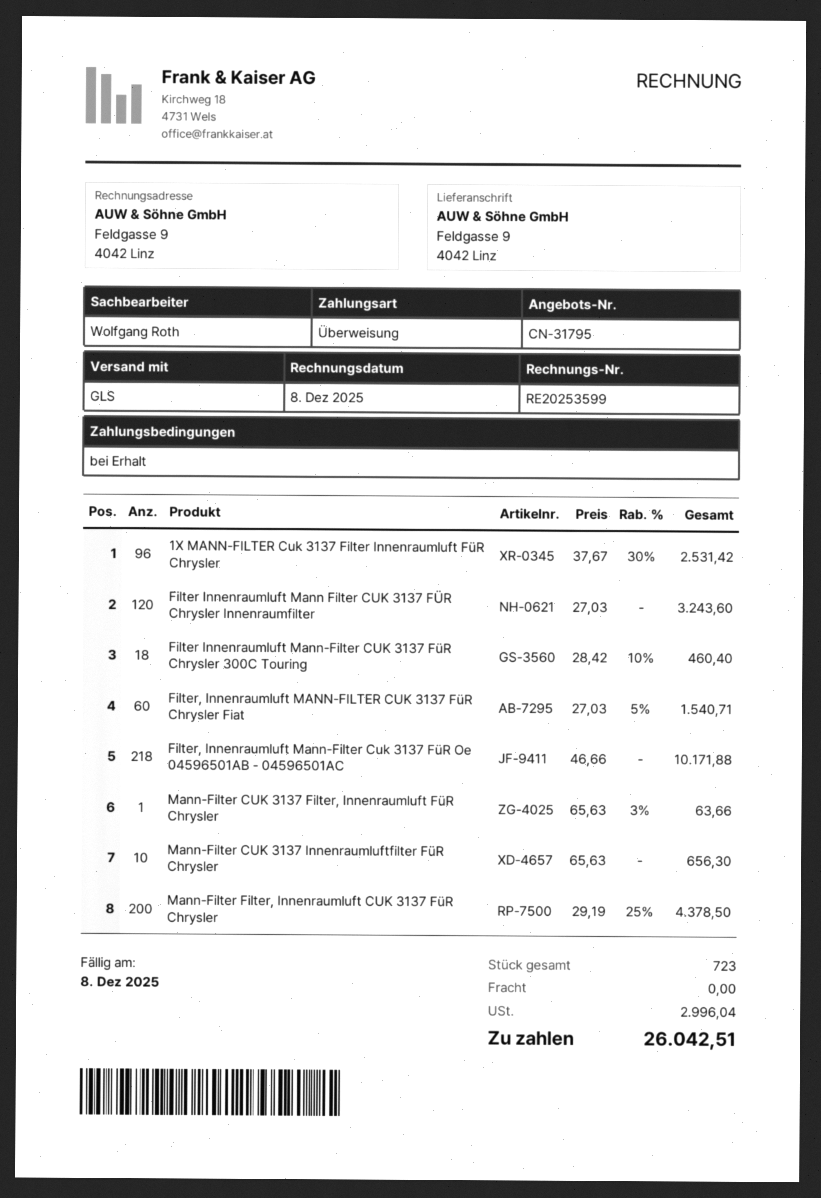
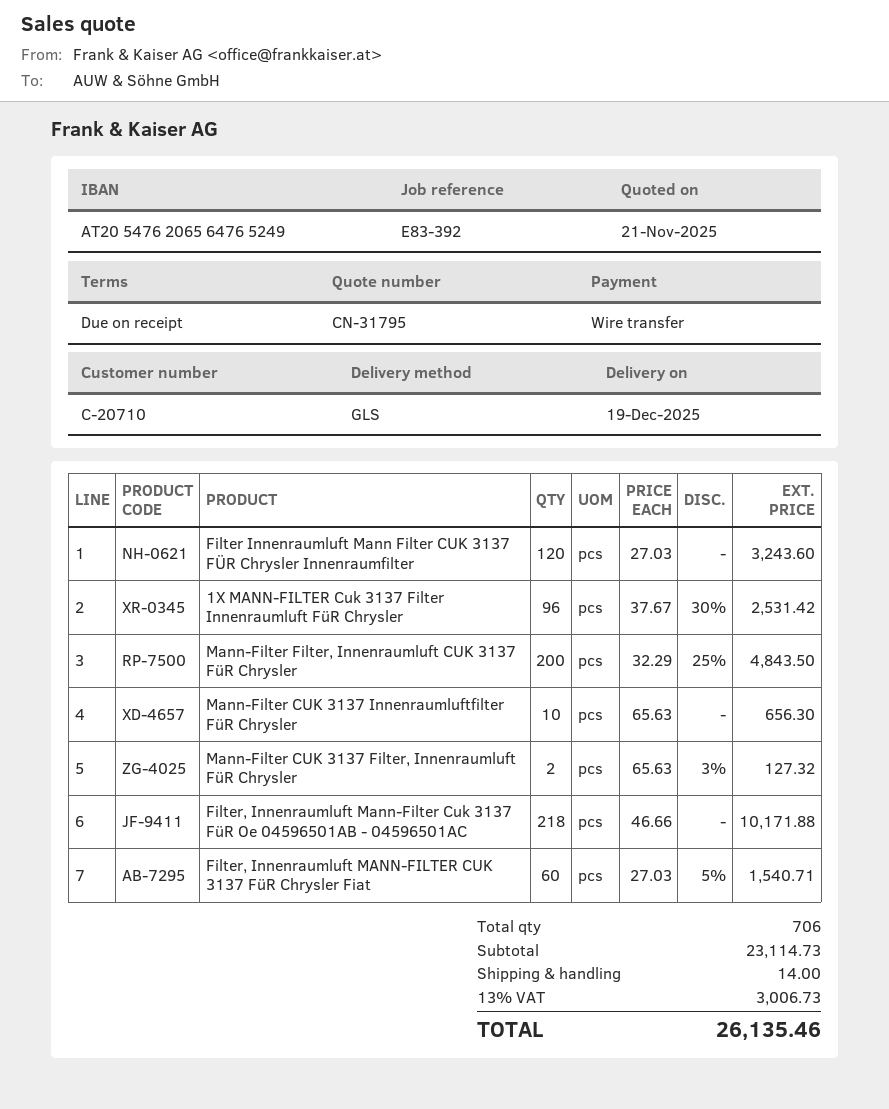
Filter Innenraumluft Mann-Filter CUK 3137 FüR Chrysler 300C Touring: 18 x 28.42 - 10% = 460.40 -> none
Mann-Filter CUK 3137 Filter, Innenraumluft FüR Chrysler: 1 x 65.63 - 3% = 63.66 -> 2 x 65.63 - 3% = 127.32
Mann-Filter Filter, Innenraumluft CUK 3137 FüR Chrysler: 200 x 29.19 - 25% = 4378.50 -> 200 x 32.29 - 25% = 4843.50
total quantity: 723 -> 706
shipping: 0.00 -> 14.00
tax: 2996.04 -> 3006.73
total: 26042.51 -> 26135.46

